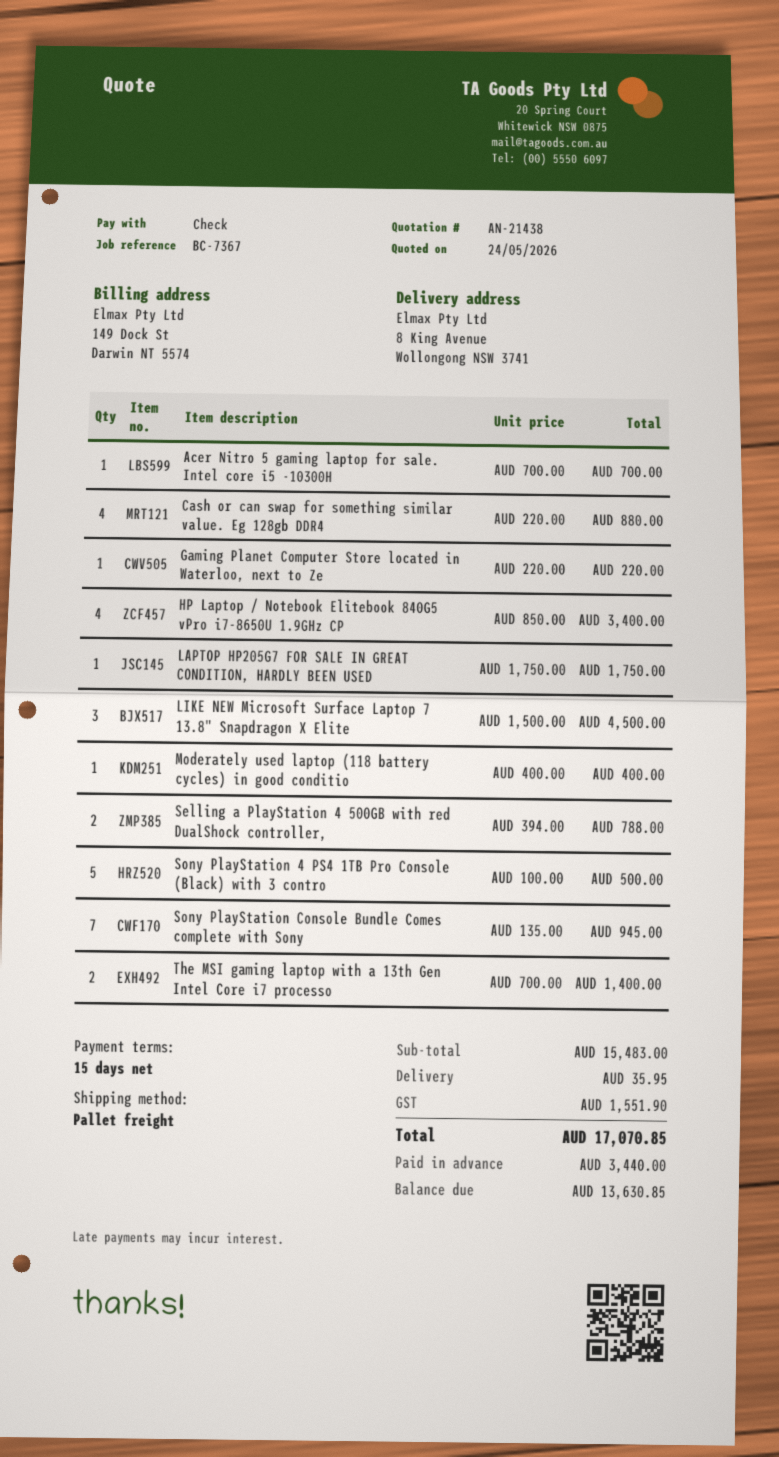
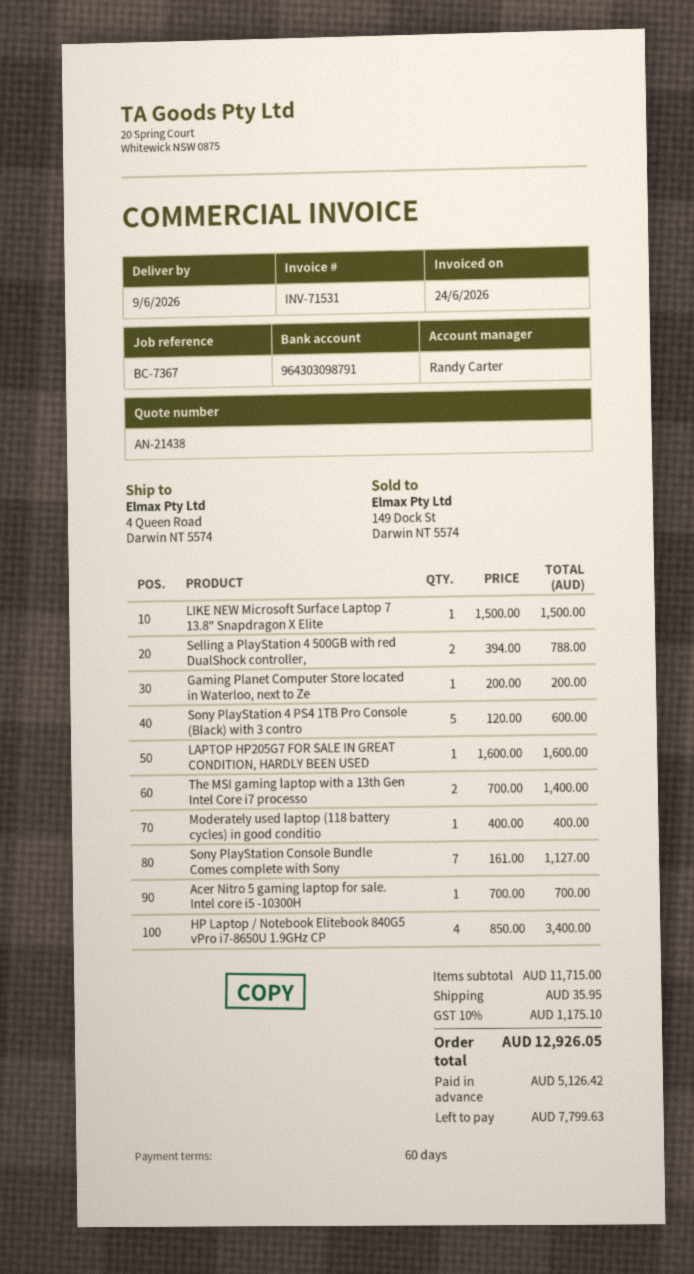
payment terms: 15 days -> 60 days
ship to: 8 King Avenue, Wollongong NSW 3741 -> 4 Queen Road, Darwin NT 5574
Cash or can swap for something similar value. Eg 128gb DDR4: 4 x 220.00 = 880.00 -> none
Gaming Planet Computer Store located in Waterloo, next to Ze: 1 x 220.00 = 220.00 -> 1 x 200.00 = 200.00
LAPTOP HP205G7 FOR SALE IN GREAT CONDITION, HARDLY BEEN USED: 1 x 1750.00 = 1750.00 -> 1 x 1600.00 = 1600.00
LIKE NEW Microsoft Surface Laptop 7 13.8" Snapdragon X Elite: 3 x 1500.00 = 4500.00 -> 1 x 1500.00 = 1500.00
Sony PlayStation 4 PS4 1TB Pro Console (Black) with 3 contro: 5 x 100.00 = 500.00 -> 5 x 120.00 = 600.00
Sony PlayStation Console Bundle Comes complete with Sony: 7 x 135.00 = 945.00 -> 7 x 161.00 = 1127.00
subtotal: 15483.00 -> 11715.00
tax: 1551.90 -> 1175.10
total: 17070.85 -> 12926.05
deposit: 3440.00 -> 5126.42
balance: 13630.85 -> 7799.63

